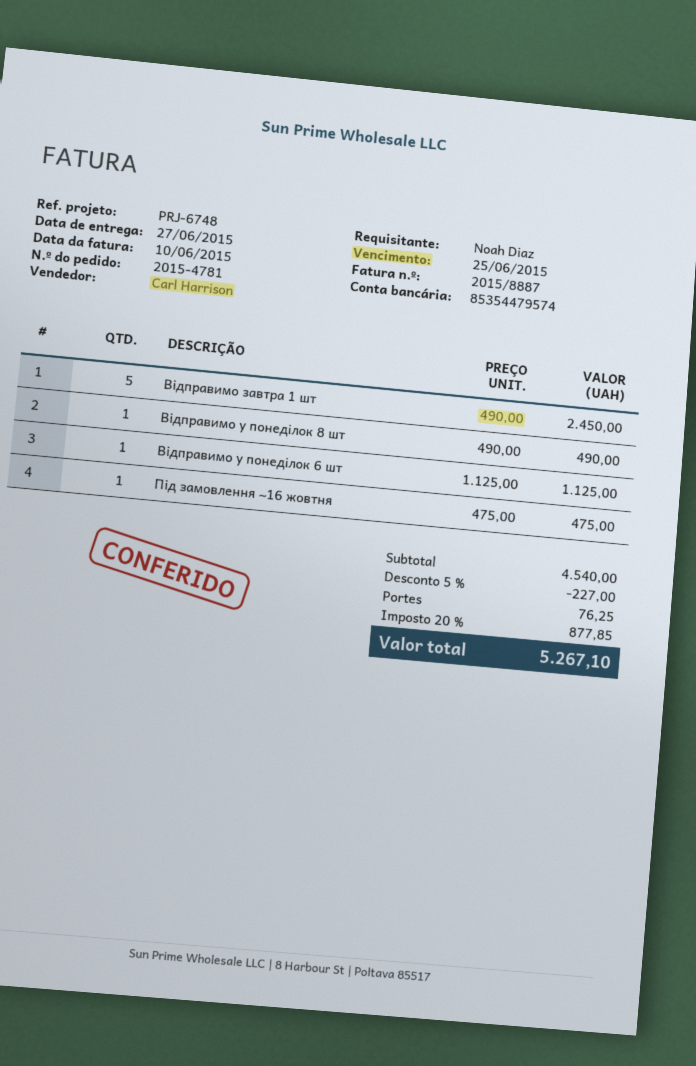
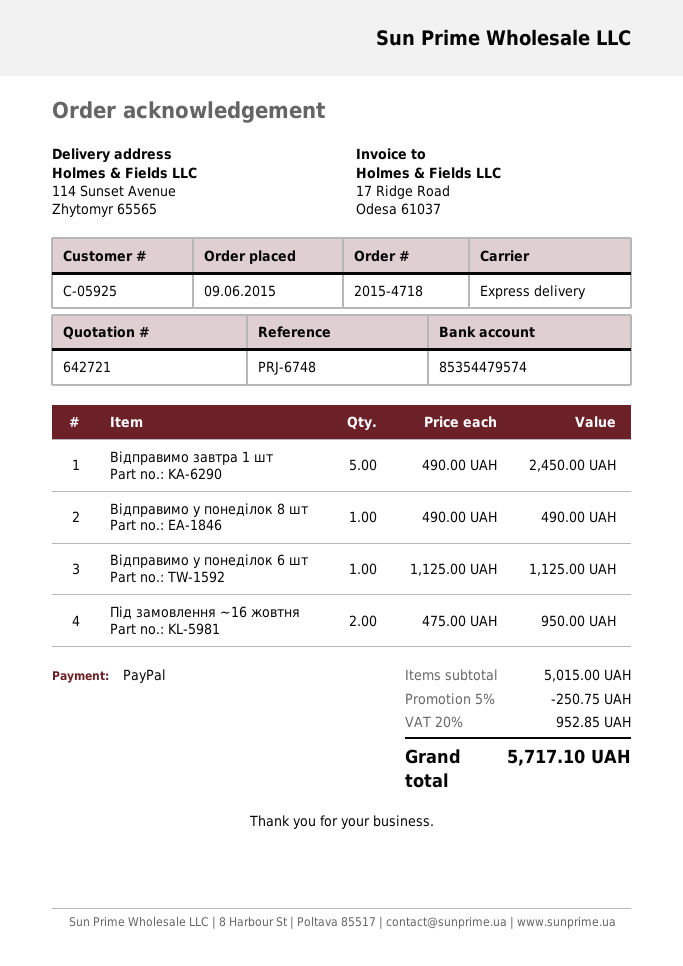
order number: 2015-4781 -> 2015-4718
Під замовлення ~16 жовтня: 1 x 475.00 = 475.00 -> 2 x 475.00 = 950.00
subtotal: 4540.00 -> 5015.00
discount: 5% = 227.00 -> 5% = 250.75
shipping: 76.25 -> none
tax: 20% = 877.85 -> 20% = 952.85
total: 5267.10 -> 5717.10

